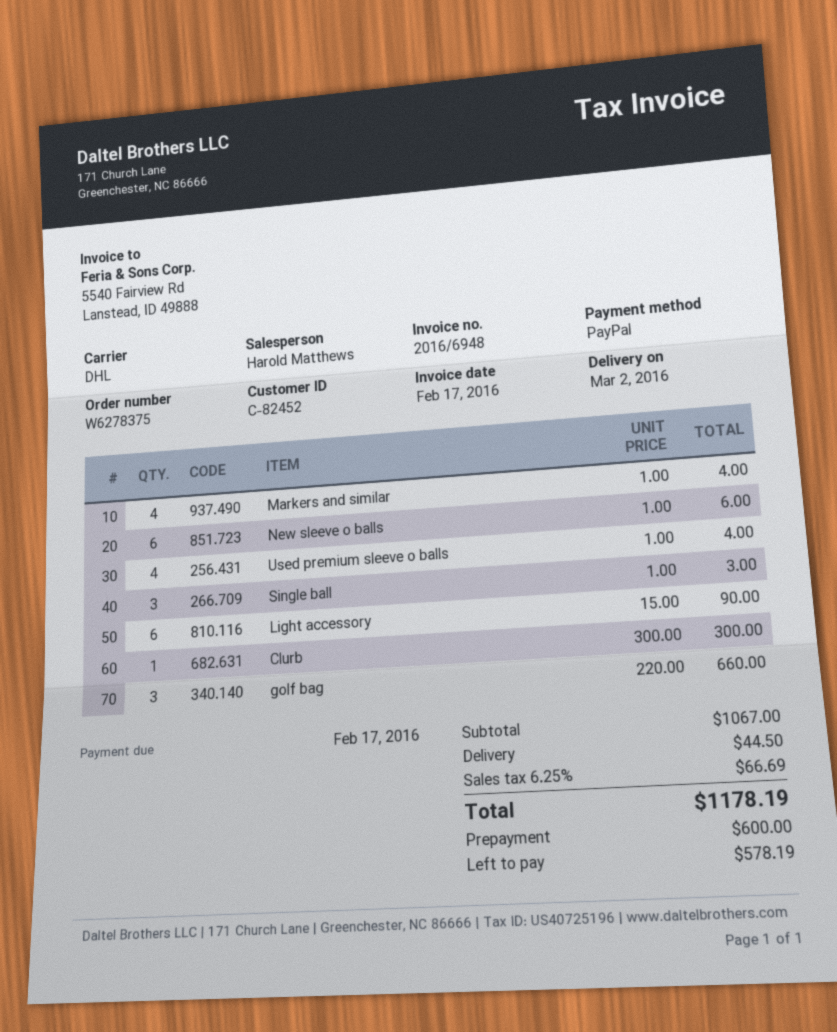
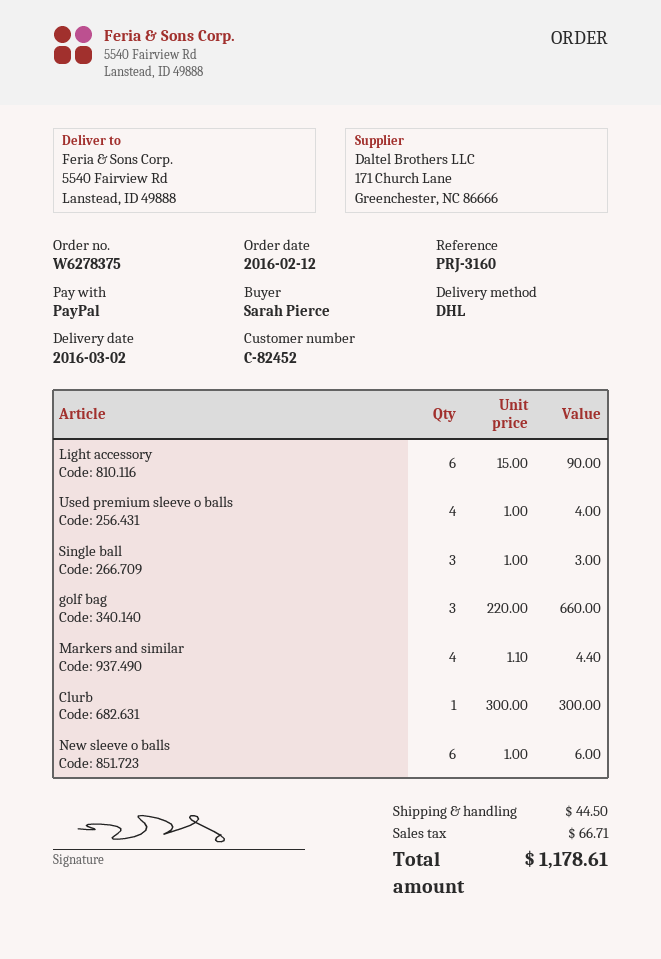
Markers and similar: 4 x 1.00 = 4.00 -> 4 x 1.10 = 4.40
tax: 66.69 -> 66.71
total: 1178.19 -> 1178.61

